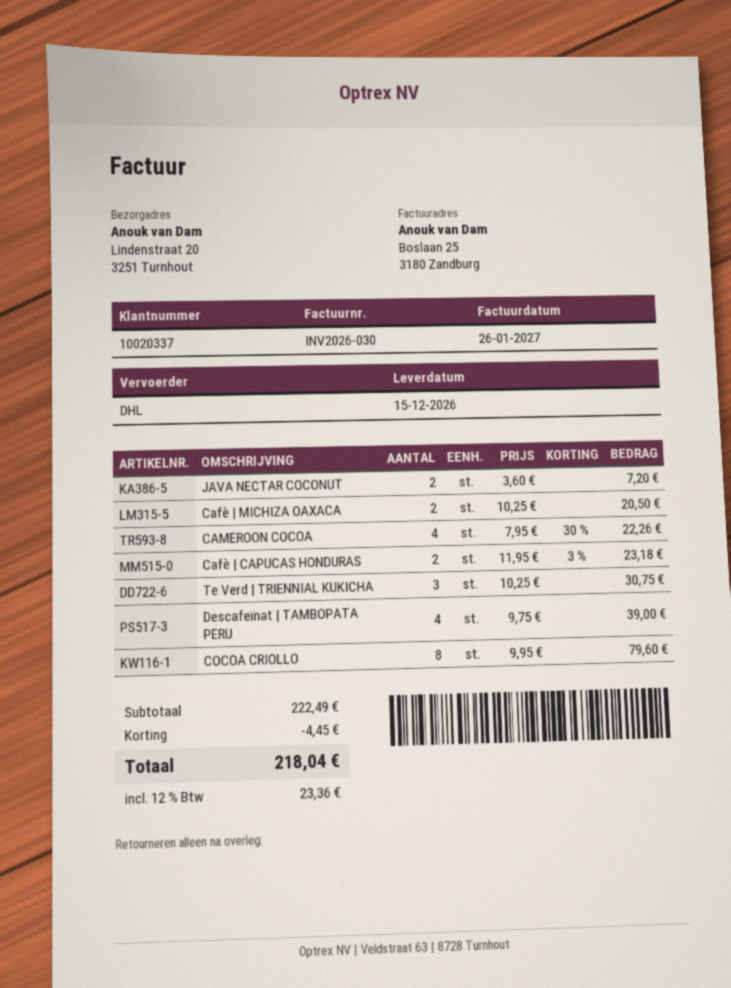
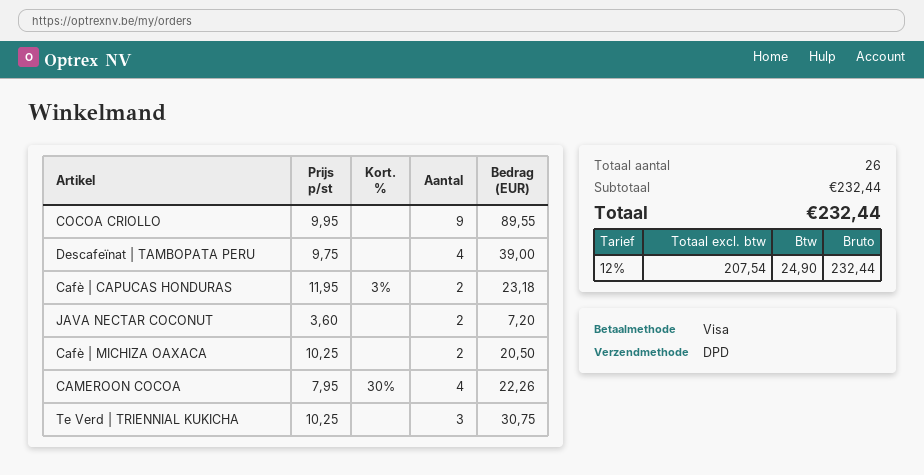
shipping method: DHL -> DPD
COCOA CRIOLLO: 8 x 9.95 = 79.60 -> 9 x 9.95 = 89.55
subtotal: 222.49 -> 232.44
discount: 4.45 -> none
tax: 12% = 23.36 -> 12% = 24.90
total: 218.04 -> 232.44

